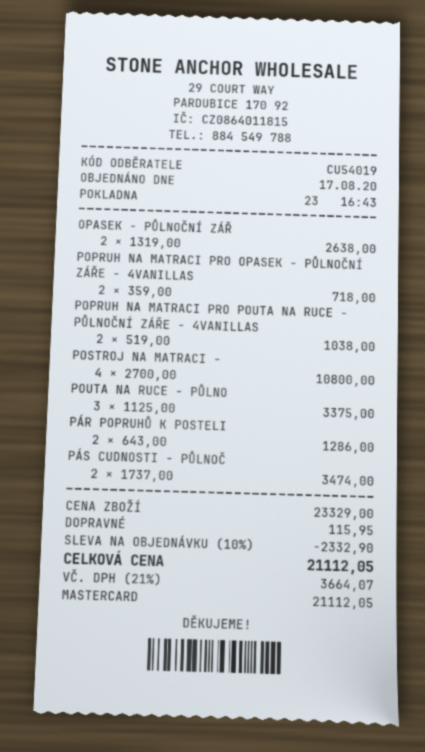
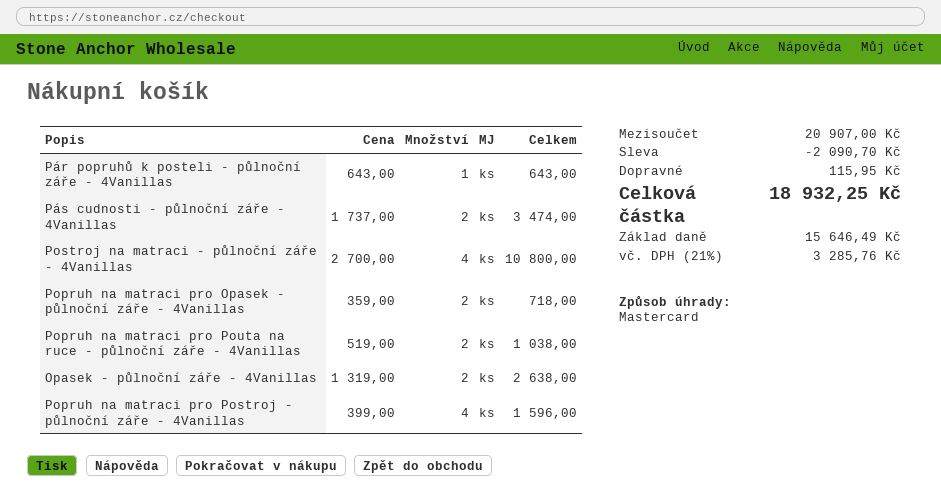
POUTA NA RUCE - PŮLNO: 3 x 1125.00 = 3375.00 -> none
PÁR POPRUHŮ K POSTELI: 2 x 643.00 = 1286.00 -> 1 x 643.00 = 643.00
Popruh na matraci pro Postroj - půlnoční záře - 4Vanillas: none -> 4 x 399.00 = 1596.00
subtotal: 23329.00 -> 20907.00
discount: 2332.90 -> 2090.70
tax: 21% = 3664.07 -> 21% = 3285.76
total: 21112.05 -> 18932.25

